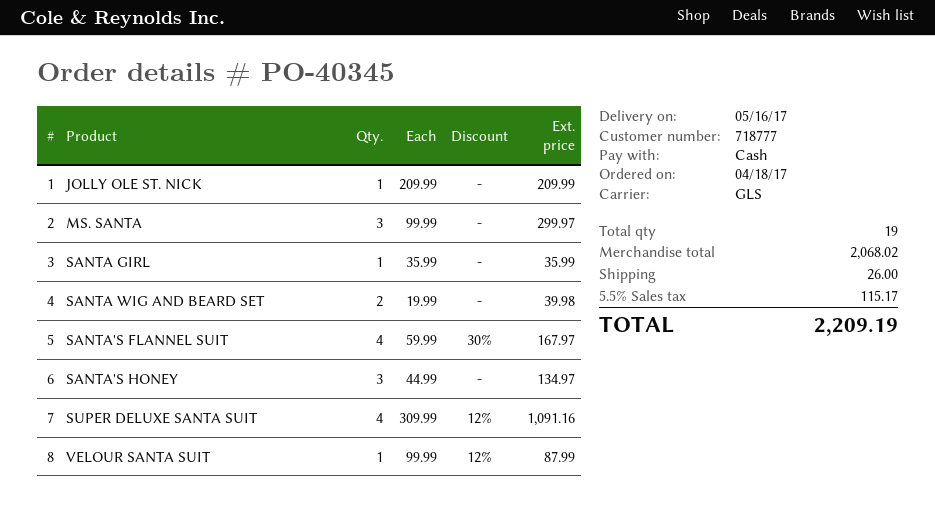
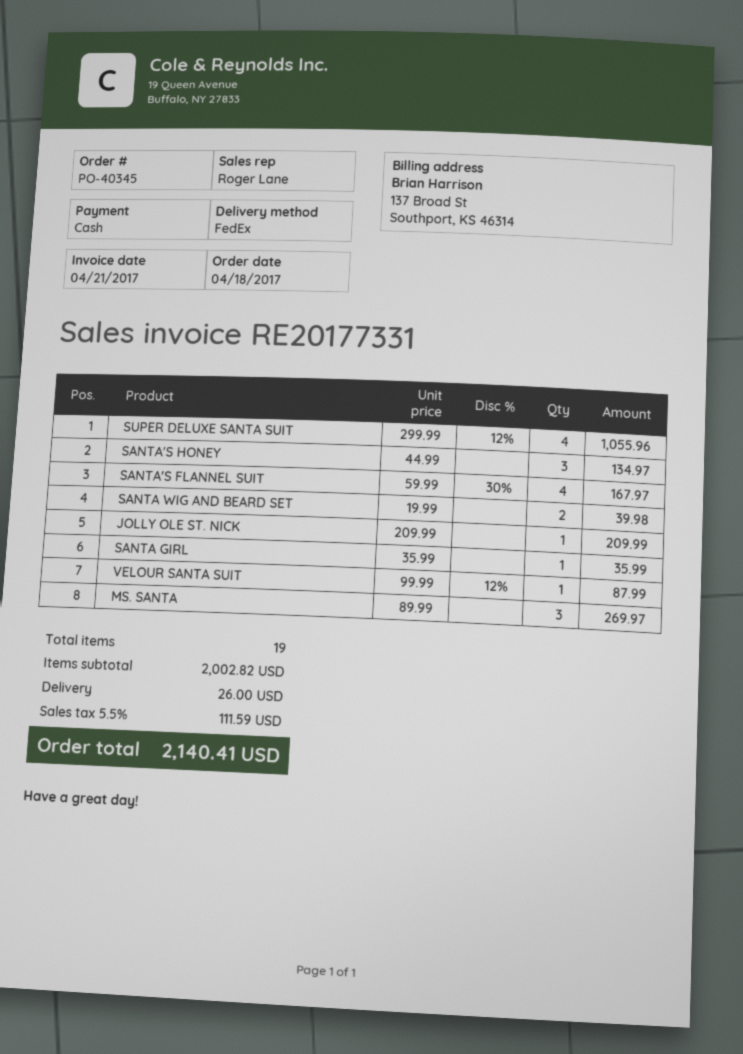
shipping method: GLS -> FedEx
MS. SANTA: 3 x 99.99 = 299.97 -> 3 x 89.99 = 269.97
SUPER DELUXE SANTA SUIT: 4 x 309.99 - 12% = 1091.16 -> 4 x 299.99 - 12% = 1055.96
subtotal: 2068.02 -> 2002.82
tax: 5.5% = 115.17 -> 5.5% = 111.59
total: 2209.19 -> 2140.41

